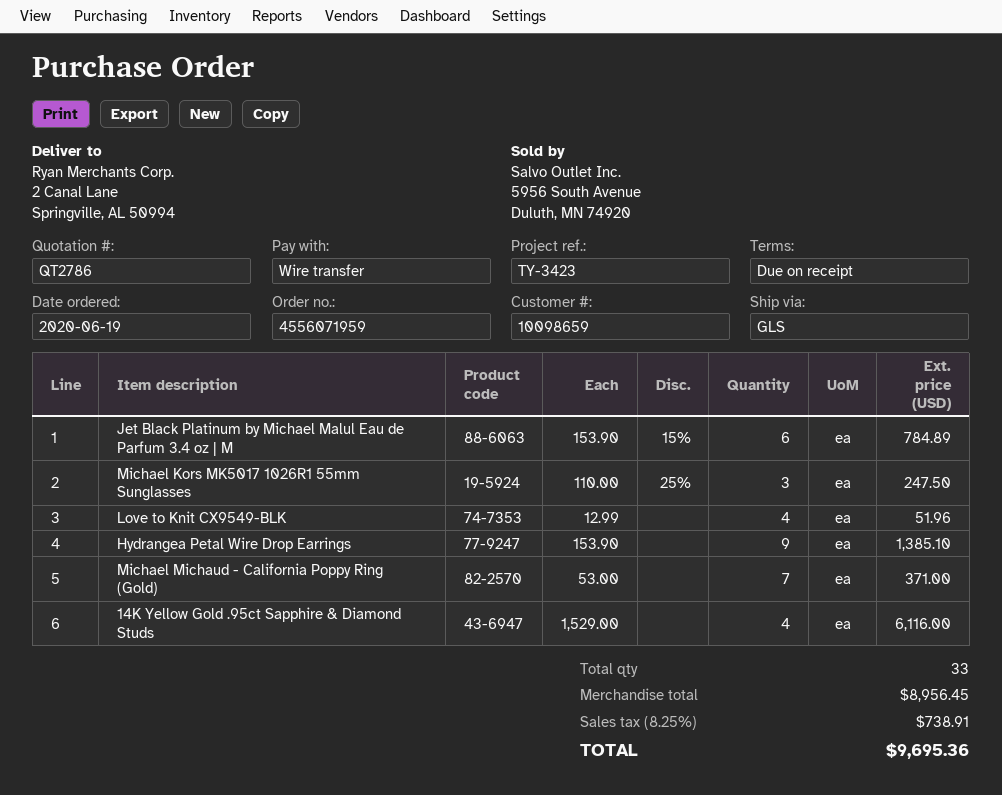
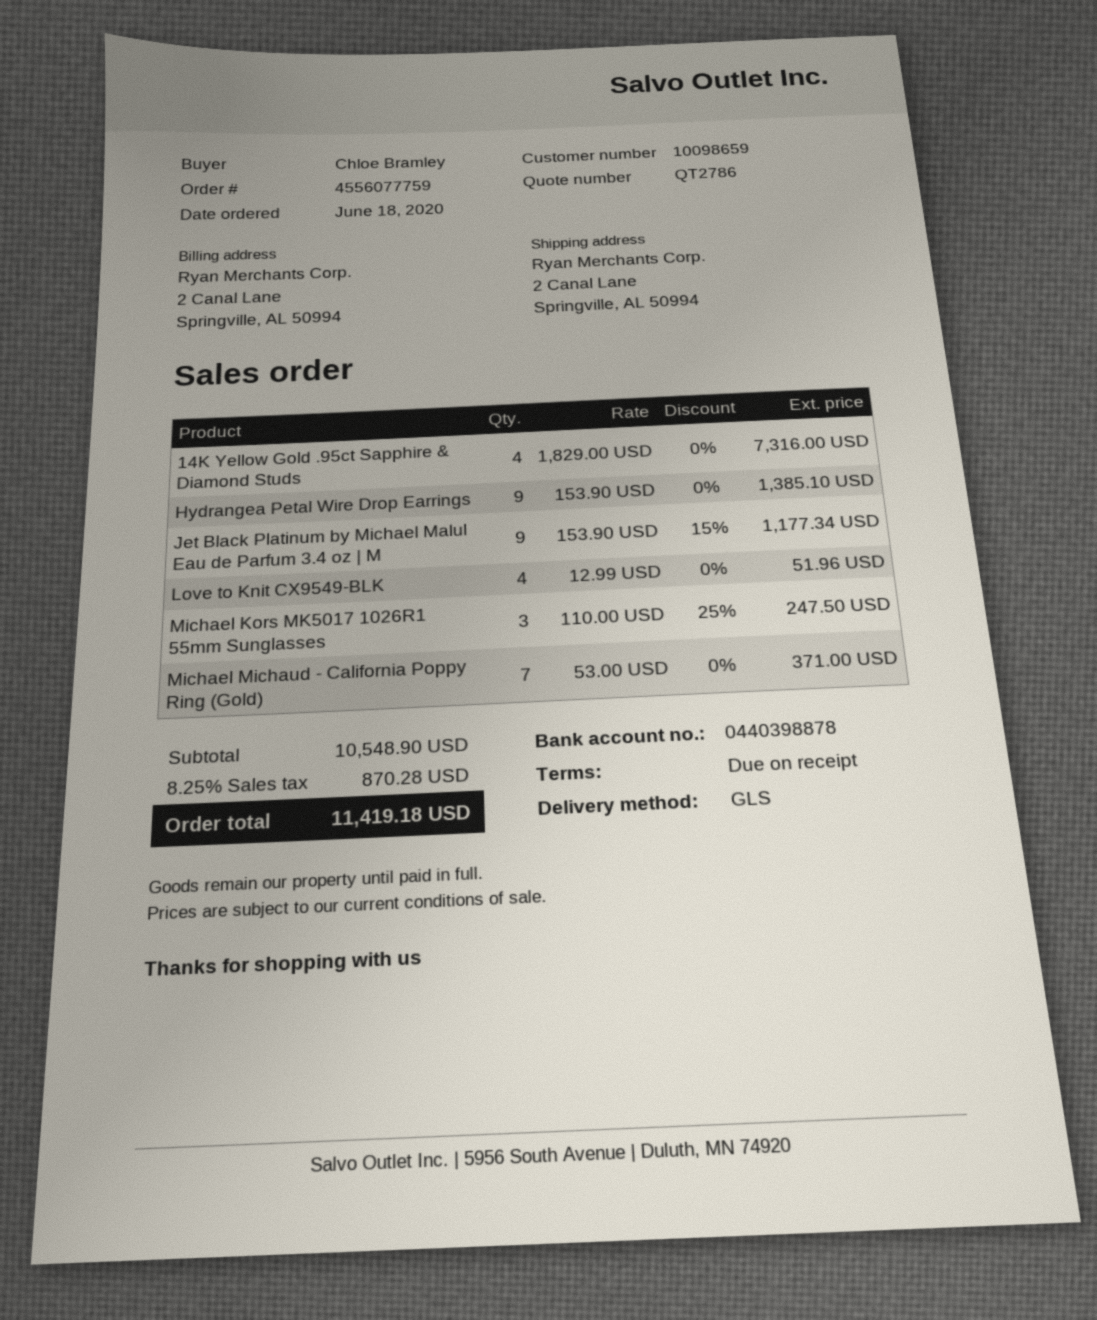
order number: 4556071959 -> 4556077759
order date: 2020-06-19 -> 2020-06-18
Jet Black Platinum by Michael Malul Eau de Parfum 3.4 oz | M: 6 x 153.90 - 15% = 784.89 -> 9 x 153.90 - 15% = 1177.34
14K Yellow Gold .95ct Sapphire & Diamond Studs: 4 x 1529.00 = 6116.00 -> 4 x 1829.00 = 7316.00
subtotal: 8956.45 -> 10548.90
tax: 8.25% = 738.91 -> 8.25% = 870.28
total: 9695.36 -> 11419.18

